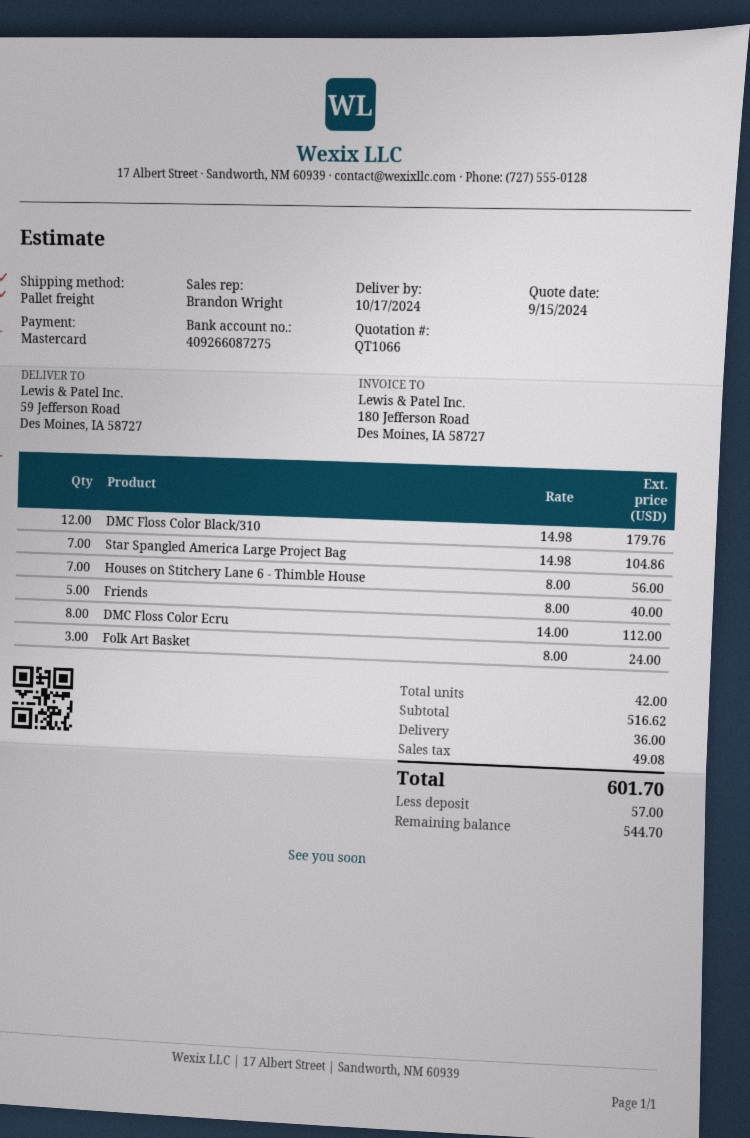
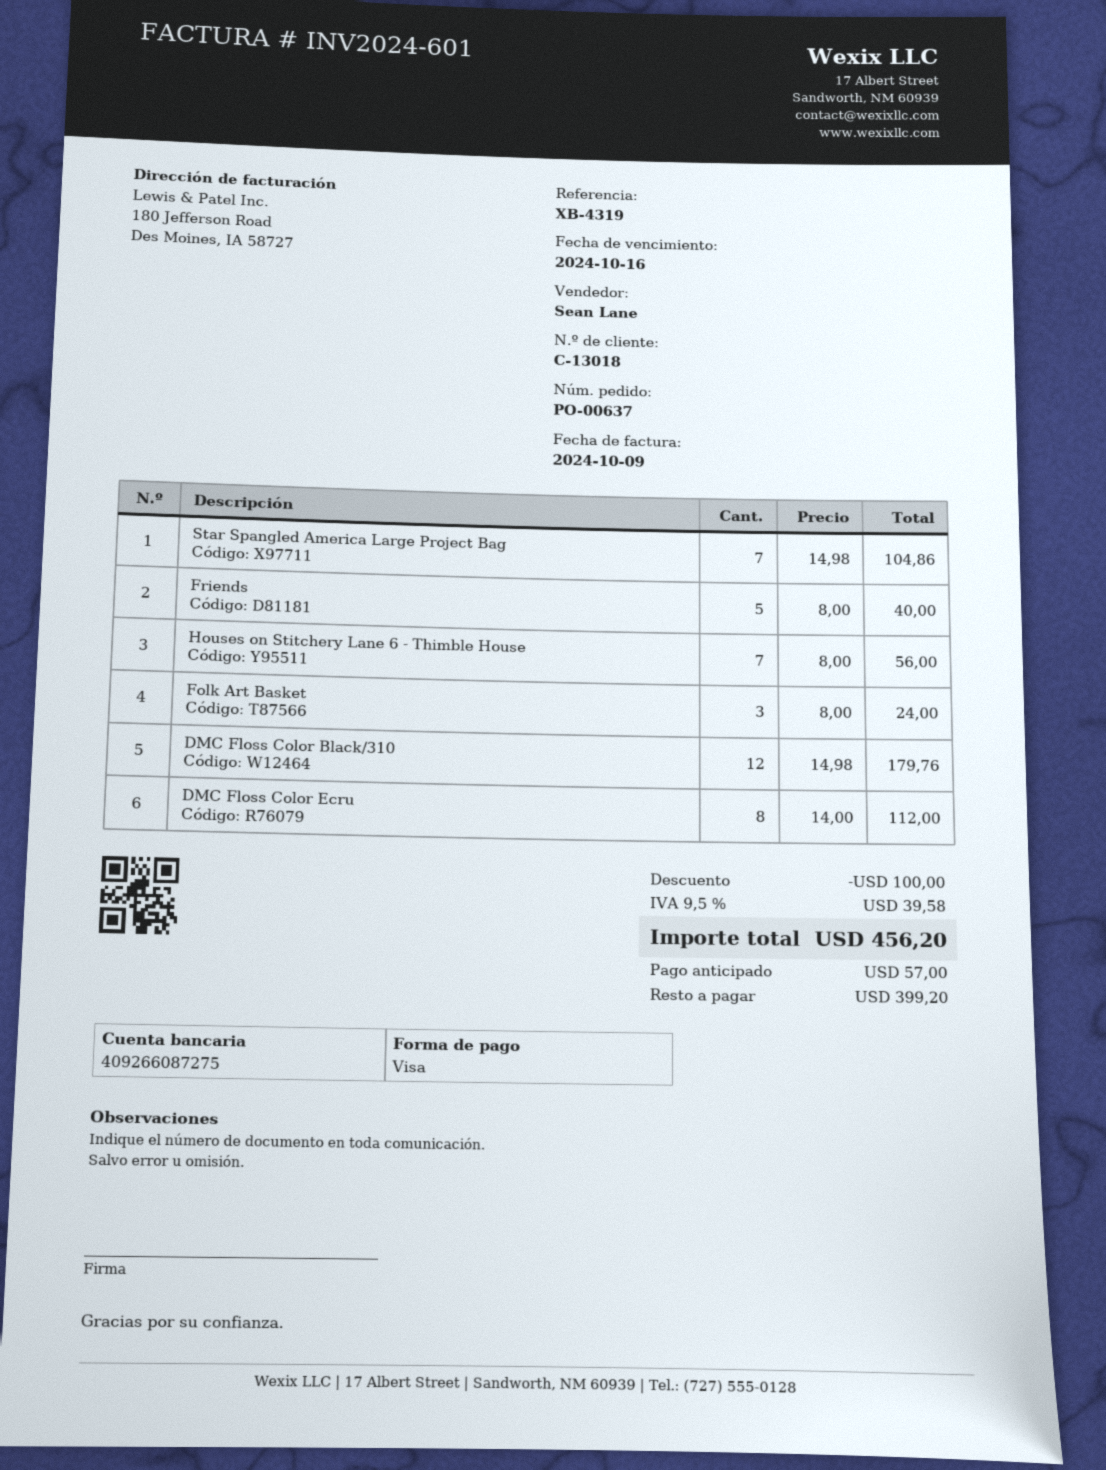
sales rep: Brandon Wright -> Sean Lane
payment method: Mastercard -> Visa
discount: none -> 100.00
shipping: 36.00 -> none
tax: 49.08 -> 39.58
total: 601.70 -> 456.20
balance: 544.70 -> 399.20

